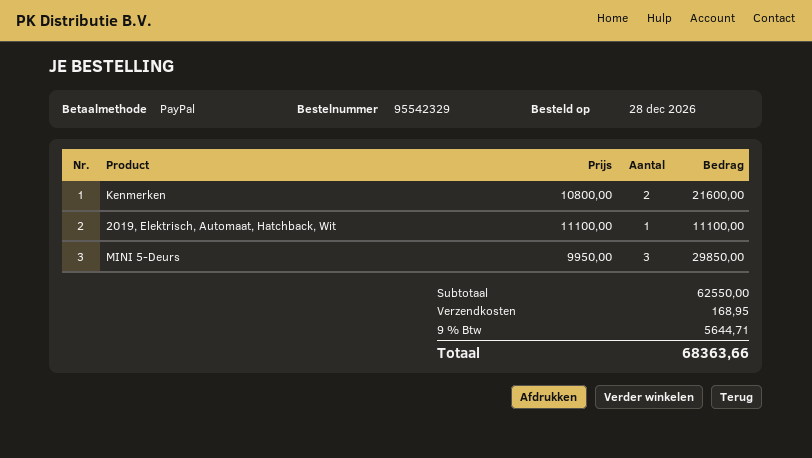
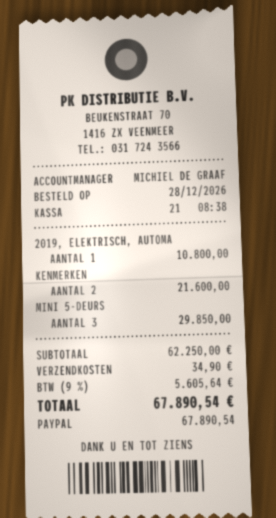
2019, Elektrisch, Automaat, Hatchback, Wit: 1 for 11100.00 -> 1 for 10800.00
subtotal: 62550.00 -> 62250.00
shipping: 168.95 -> 34.90
tax: 9% = 5644.71 -> 9% = 5605.64
total: 68363.66 -> 67890.54

